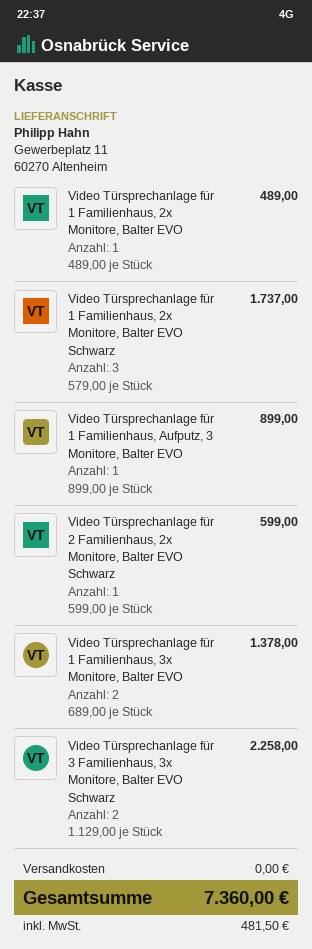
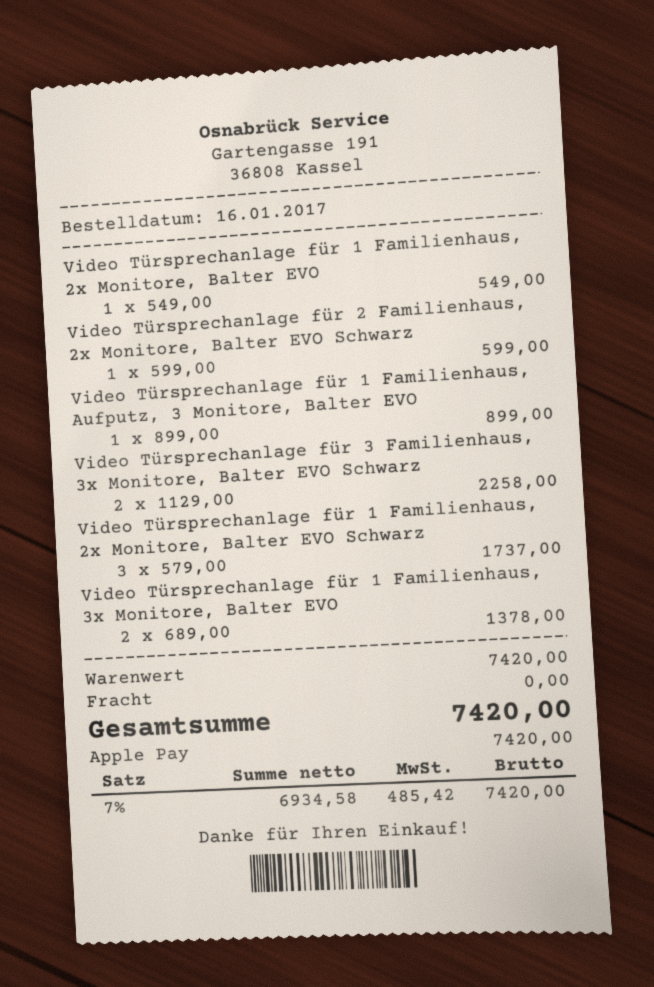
Video Türsprechanlage für 1 Familienhaus, 2x Monitore, Balter EVO: 1 x 489.00 = 489.00 -> 1 x 549.00 = 549.00
tax: 481.50 -> 485.42
total: 7360.00 -> 7420.00

